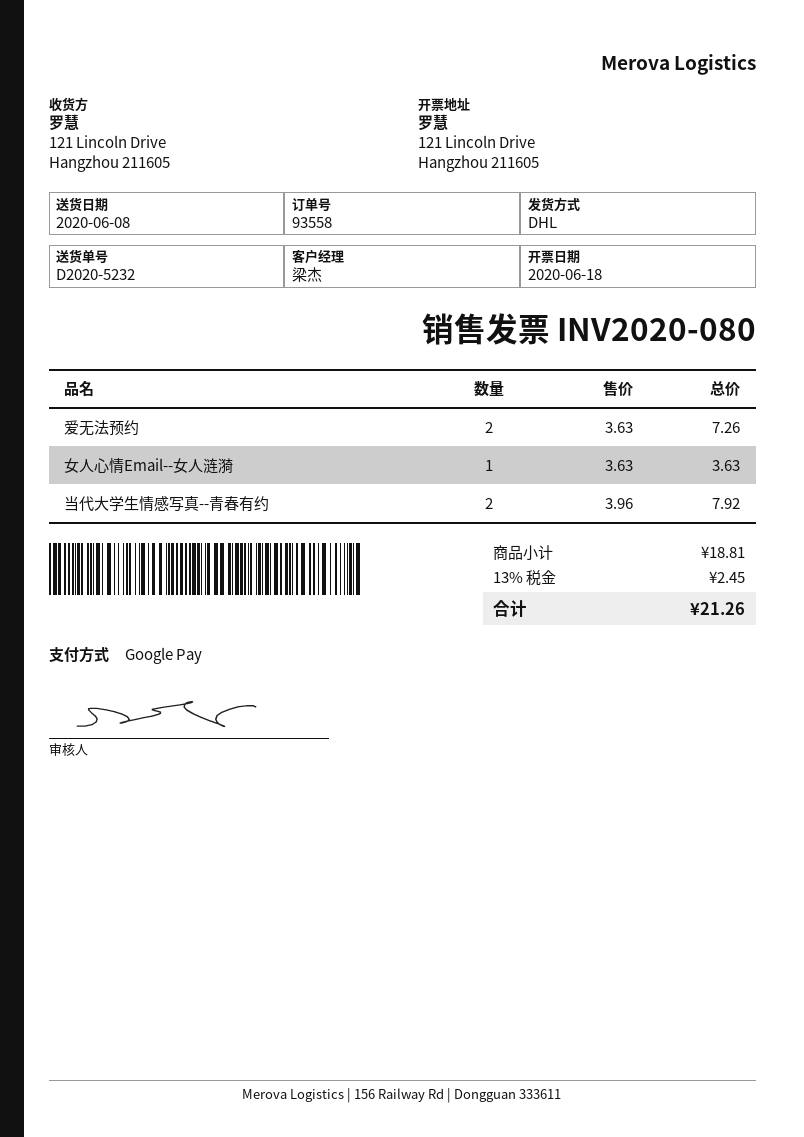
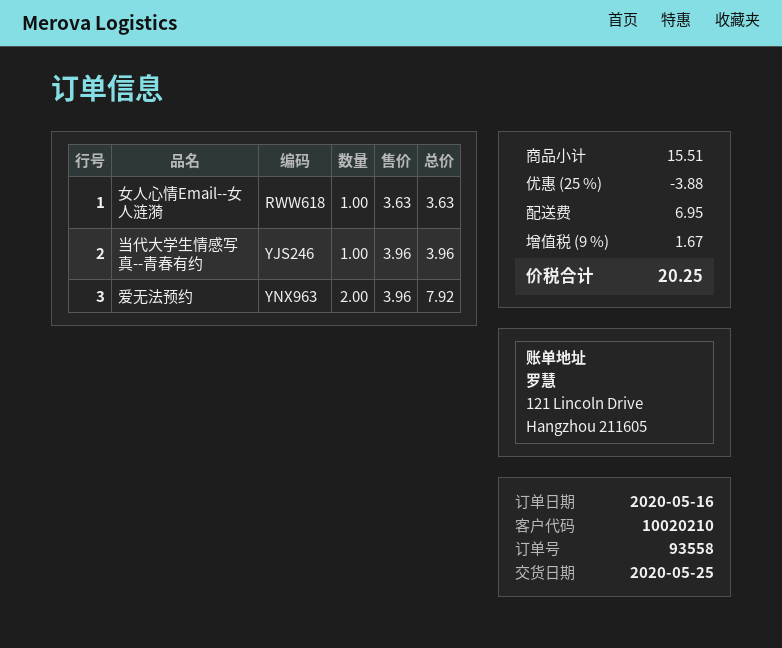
delivery date: 2020-06-08 -> 2020-05-25
爱无法预约: 2 x 3.63 = 7.26 -> 2 x 3.96 = 7.92
当代大学生情感写真--青春有约: 2 x 3.96 = 7.92 -> 1 x 3.96 = 3.96
subtotal: 18.81 -> 15.51
discount: none -> 25% = 3.88
shipping: none -> 6.95
tax: 13% = 2.45 -> 9% = 1.67
total: 21.26 -> 20.25

